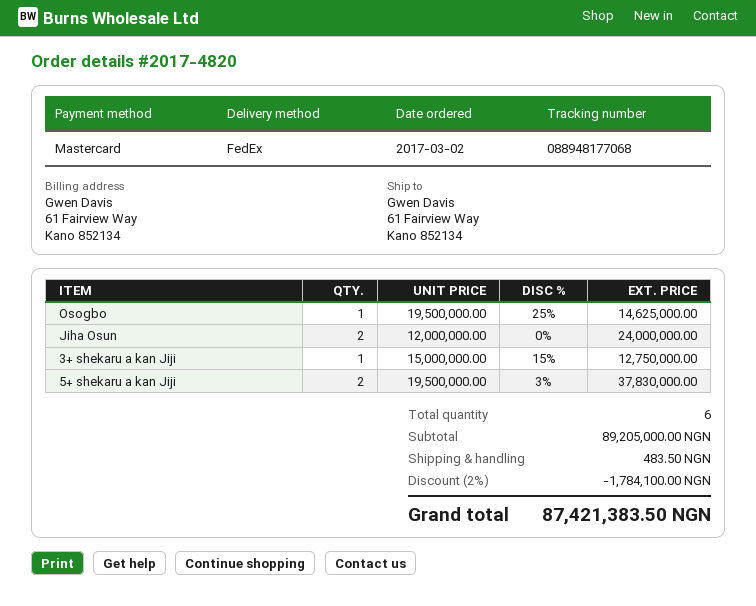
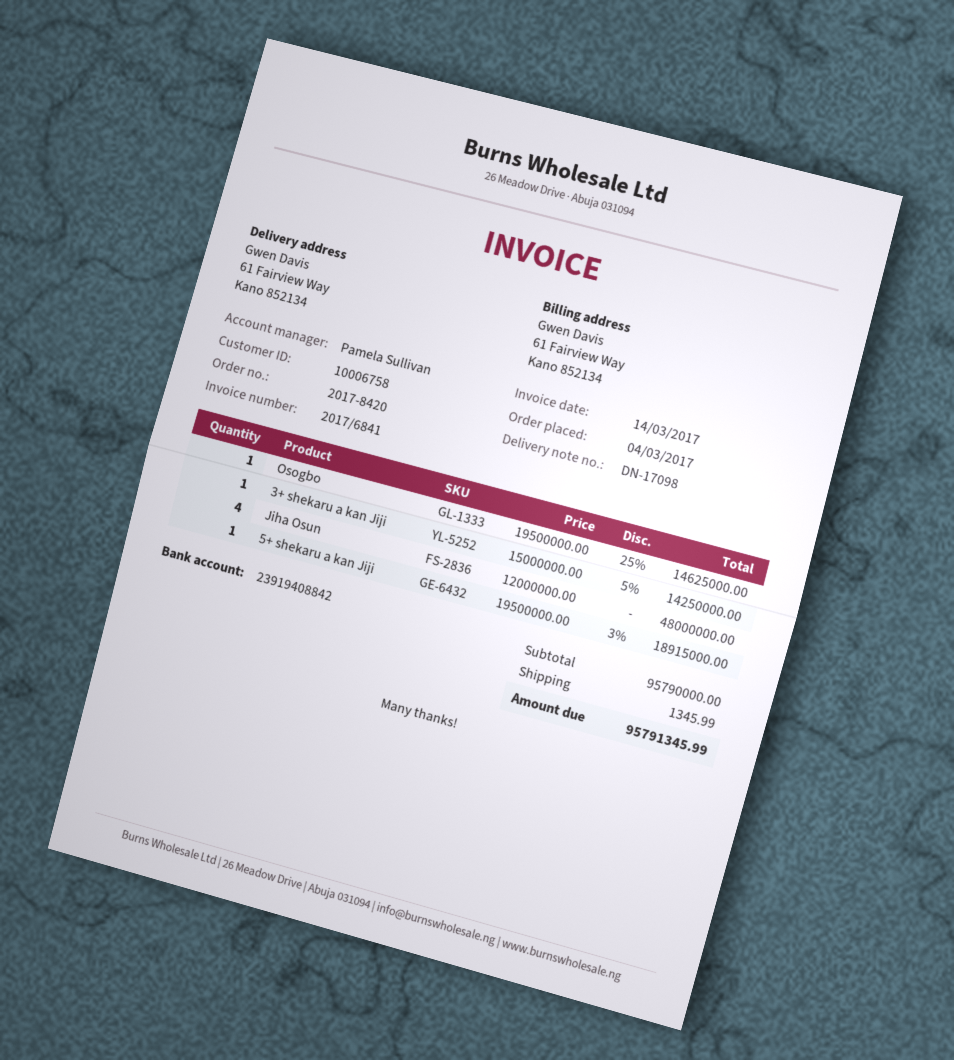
order number: 2017-4820 -> 2017-8420
order date: 2017-03-02 -> 2017-03-04
Jiha Osun: 2 x 12000000.00 = 24000000.00 -> 4 x 12000000.00 = 48000000.00
3+ shekaru a kan Jiji: 1 x 15000000.00 - 15% = 12750000.00 -> 1 x 15000000.00 - 5% = 14250000.00
5+ shekaru a kan Jiji: 2 x 19500000.00 - 3% = 37830000.00 -> 1 x 19500000.00 - 3% = 18915000.00
subtotal: 89205000.00 -> 95790000.00
discount: 2% = 1784100.00 -> none
shipping: 483.50 -> 1345.99
total: 87421383.50 -> 95791345.99

